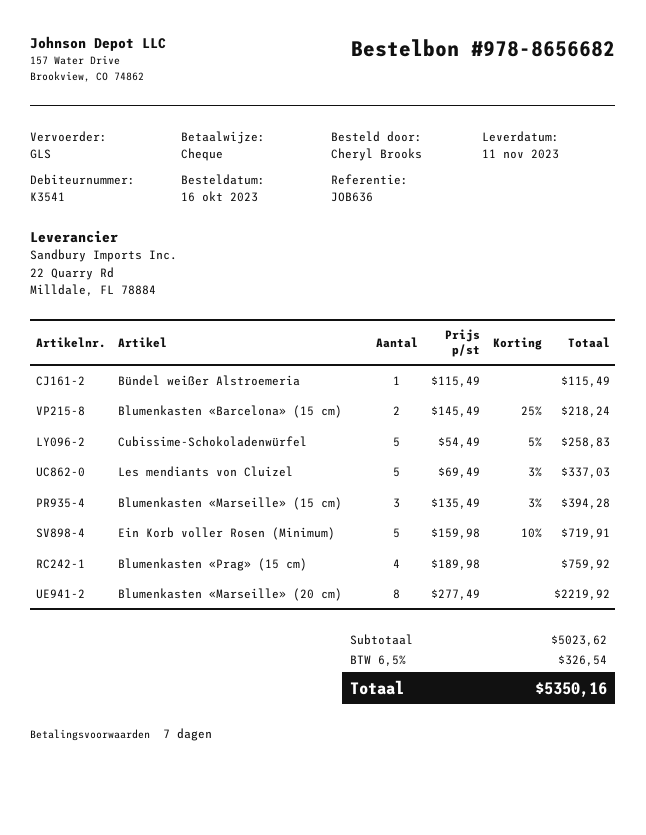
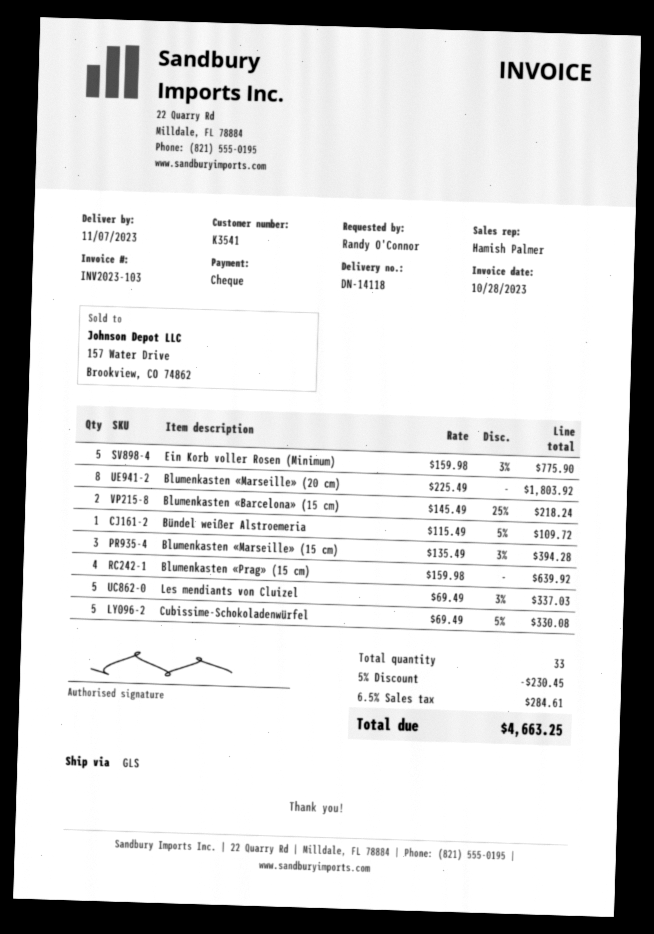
delivery date: 2023-11-11 -> 2023-11-07
ordered by: Cheryl Brooks -> Randy O'Connor
Bündel weißer Alstroemeria: 1 x 115.49 = 115.49 -> 1 x 115.49 - 5% = 109.72
Cubissime-Schokoladenwürfel: 5 x 54.49 - 5% = 258.83 -> 5 x 69.49 - 5% = 330.08
Ein Korb voller Rosen (Minimum): 5 x 159.98 - 10% = 719.91 -> 5 x 159.98 - 3% = 775.90
Blumenkasten «Prag» (15 cm): 4 x 189.98 = 759.92 -> 4 x 159.98 = 639.92
Blumenkasten «Marseille» (20 cm): 8 x 277.49 = 2219.92 -> 8 x 225.49 = 1803.92
discount: none -> 5% = 230.45
tax: 6.5% = 326.54 -> 6.5% = 284.61
total: 5350.16 -> 4663.25

